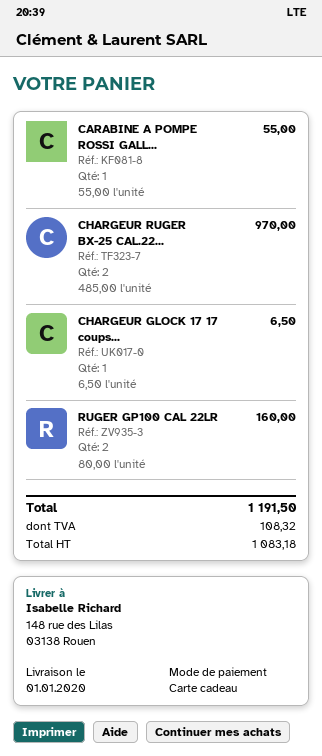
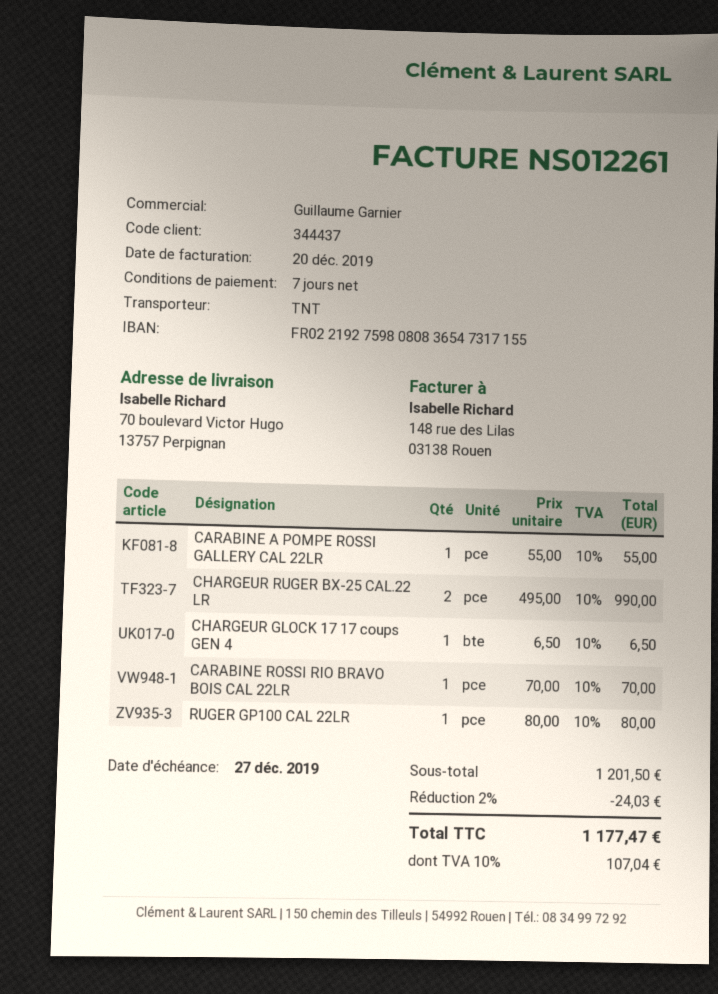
ship to: 148 rue des Lilas, 03138 Rouen -> 70 boulevard Victor Hugo, 13757 Perpignan
CHARGEUR RUGER BX-25 CAL.22...: 2 x 485.00 = 970.00 -> 2 x 495.00 = 990.00
RUGER GP100 CAL 22LR: 2 x 80.00 = 160.00 -> 1 x 80.00 = 80.00
CARABINE ROSSI RIO BRAVO BOIS CAL 22LR: none -> 1 x 70.00 = 70.00
discount: none -> 2% = 24.03
tax: 108.32 -> 107.04
total: 1191.50 -> 1177.47

